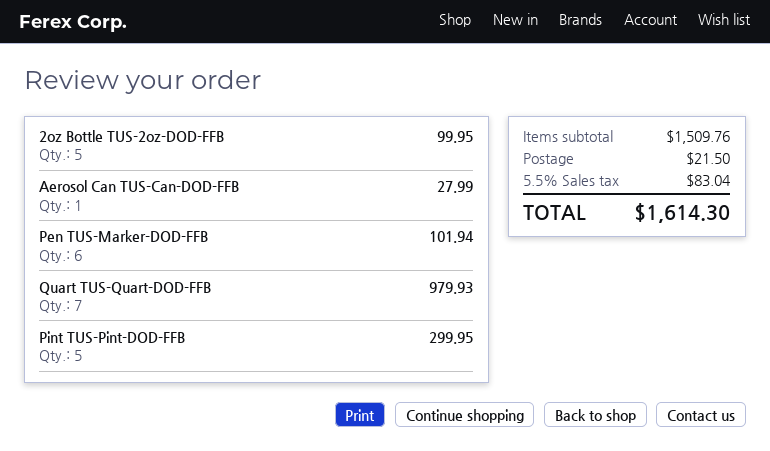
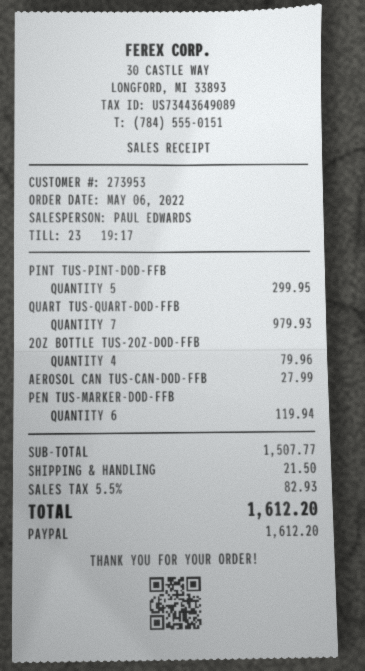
2oz Bottle TUS-2oz-DOD-FFB: 5 for 99.95 -> 4 for 79.96
Pen TUS-Marker-DOD-FFB: 6 for 101.94 -> 6 for 119.94
subtotal: 1509.76 -> 1507.77
tax: 5.5% = 83.04 -> 5.5% = 82.93
total: 1614.30 -> 1612.20

